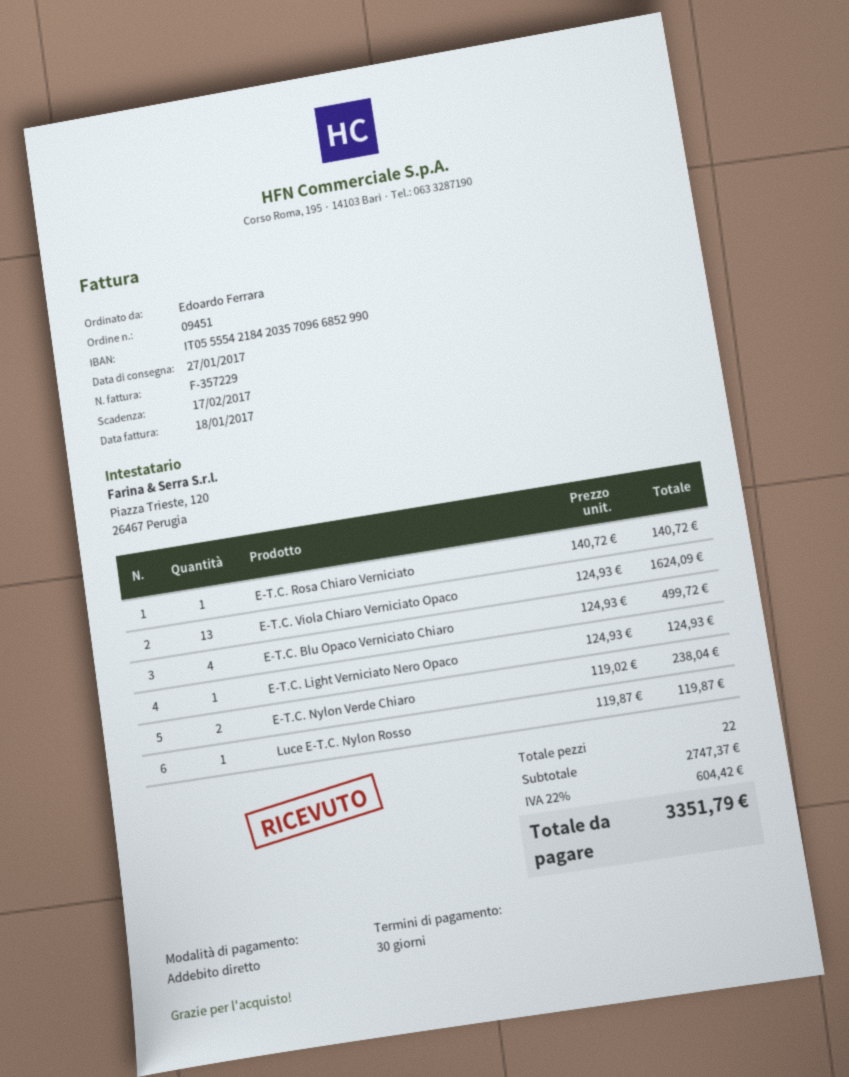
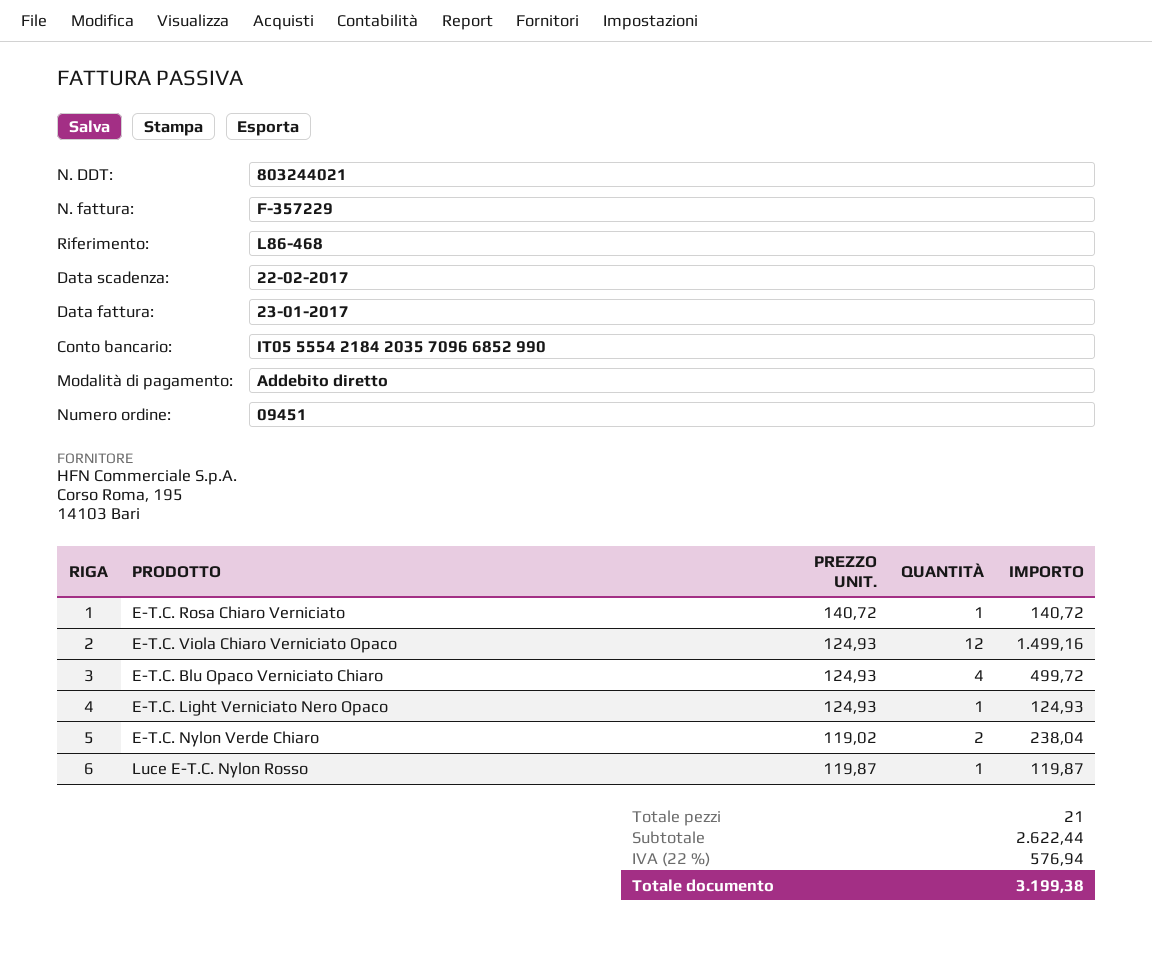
invoice date: 2017-01-18 -> 2017-01-23
due date: 2017-02-17 -> 2017-02-22
E-T.C. Viola Chiaro Verniciato Opaco: 13 x 124.93 = 1624.09 -> 12 x 124.93 = 1499.16
total quantity: 22 -> 21
subtotal: 2747.37 -> 2622.44
tax: 22% = 604.42 -> 22% = 576.94
total: 3351.79 -> 3199.38

